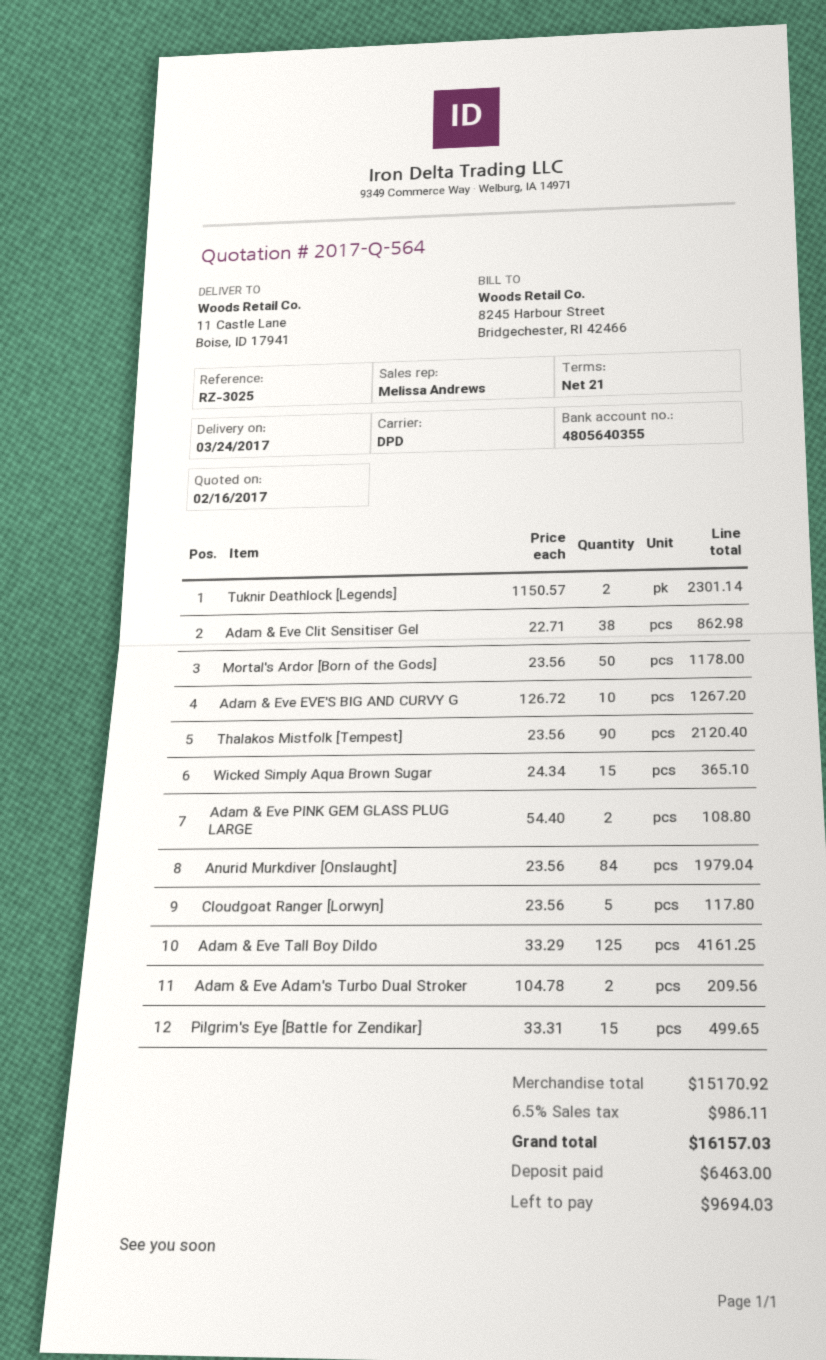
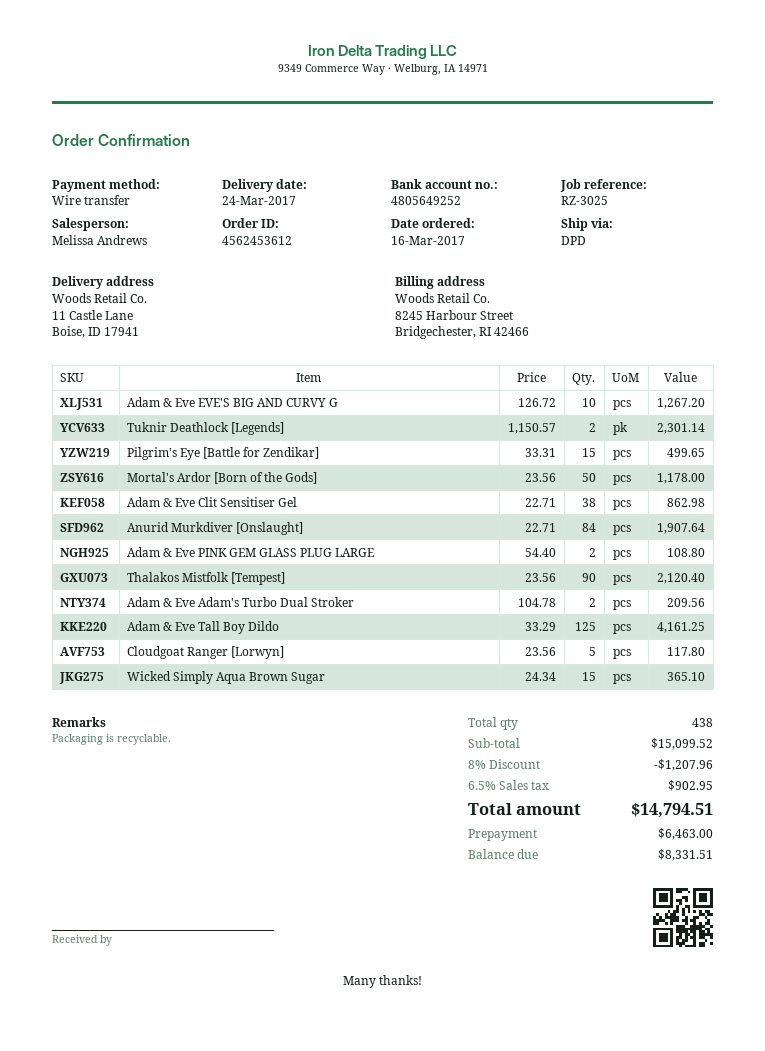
bank account: 4805640355 -> 4805649252
Anurid Murkdiver [Onslaught]: 84 x 23.56 = 1979.04 -> 84 x 22.71 = 1907.64
subtotal: 15170.92 -> 15099.52
discount: none -> 8% = 1207.96
tax: 6.5% = 986.11 -> 6.5% = 902.95
total: 16157.03 -> 14794.51
balance: 9694.03 -> 8331.51

